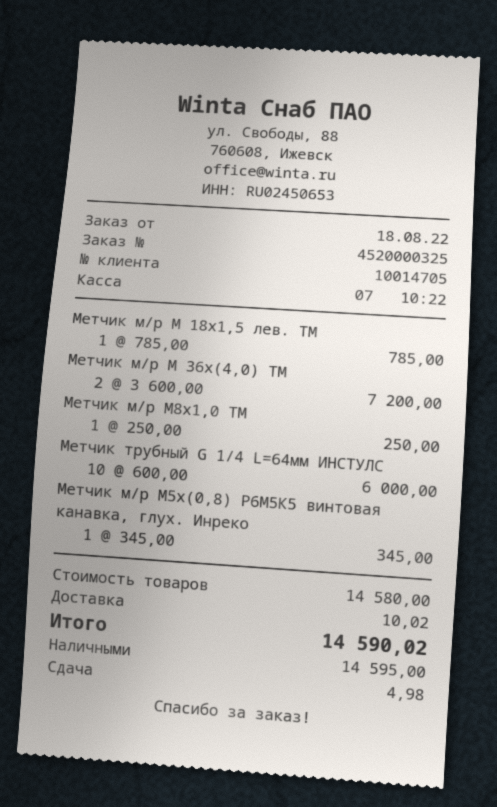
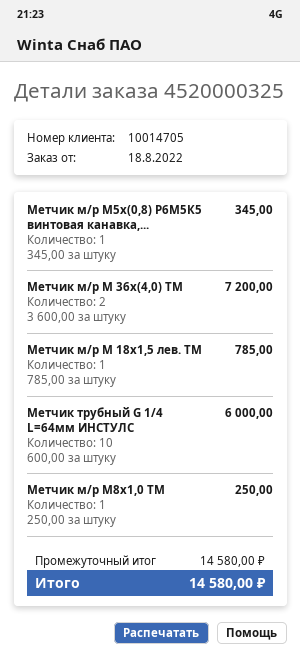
shipping: 10.02 -> none
total: 14590.02 -> 14580.00

